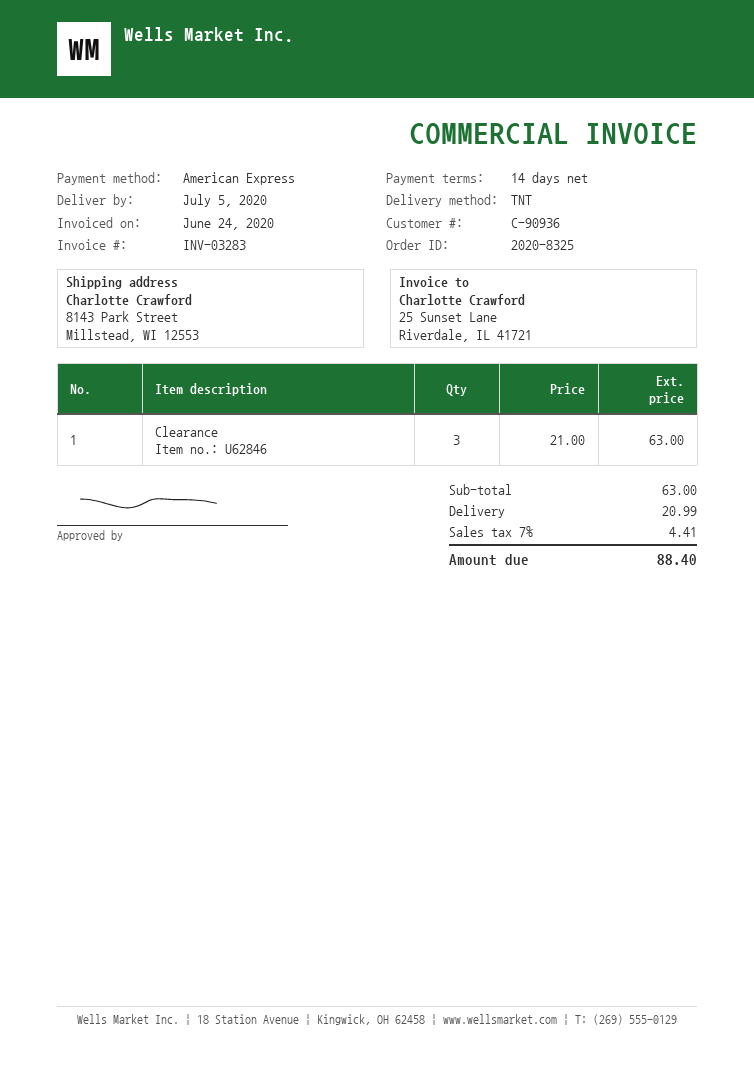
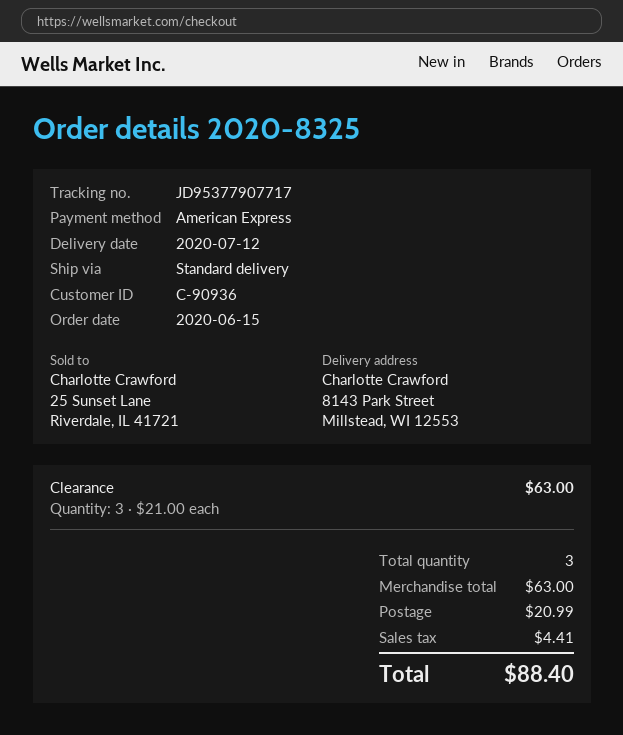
delivery date: 2020-07-05 -> 2020-07-12
shipping method: TNT -> standard

